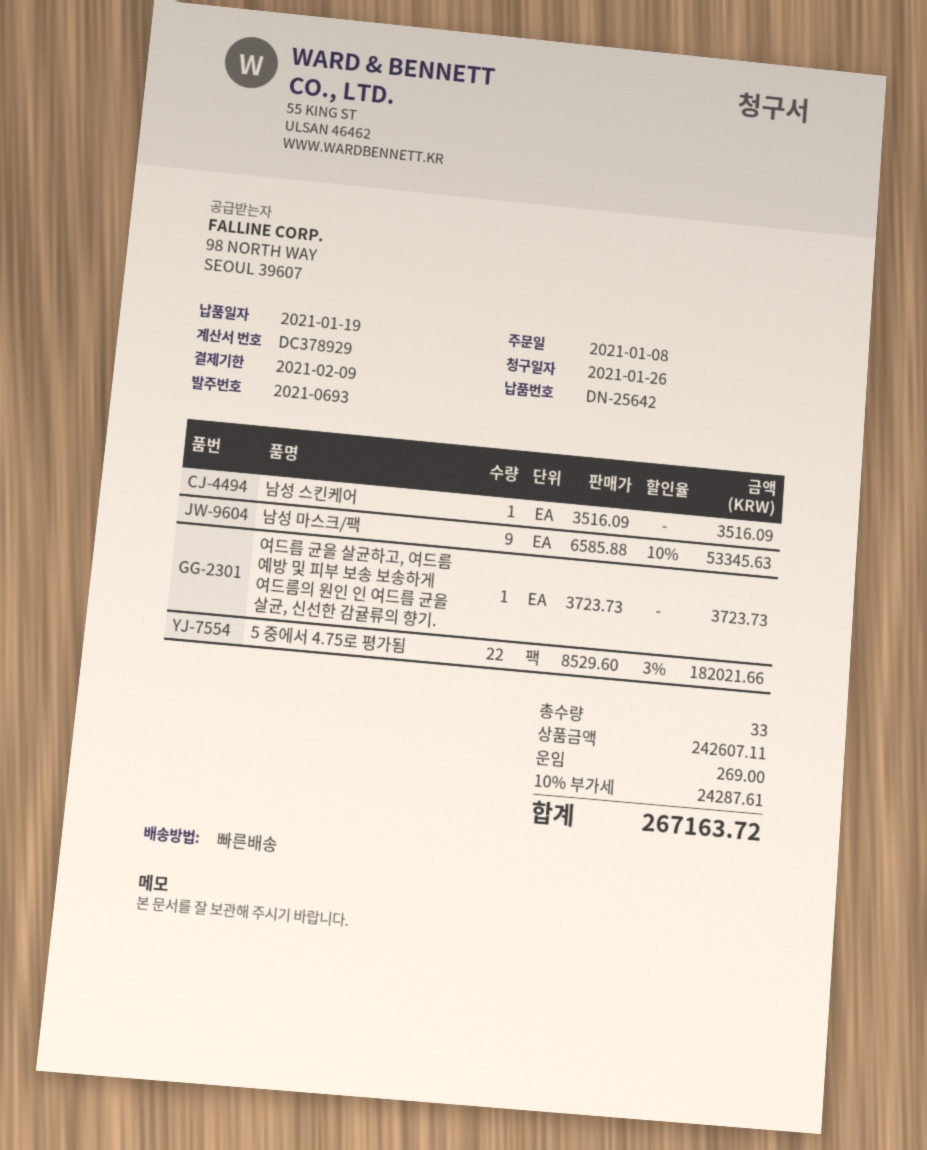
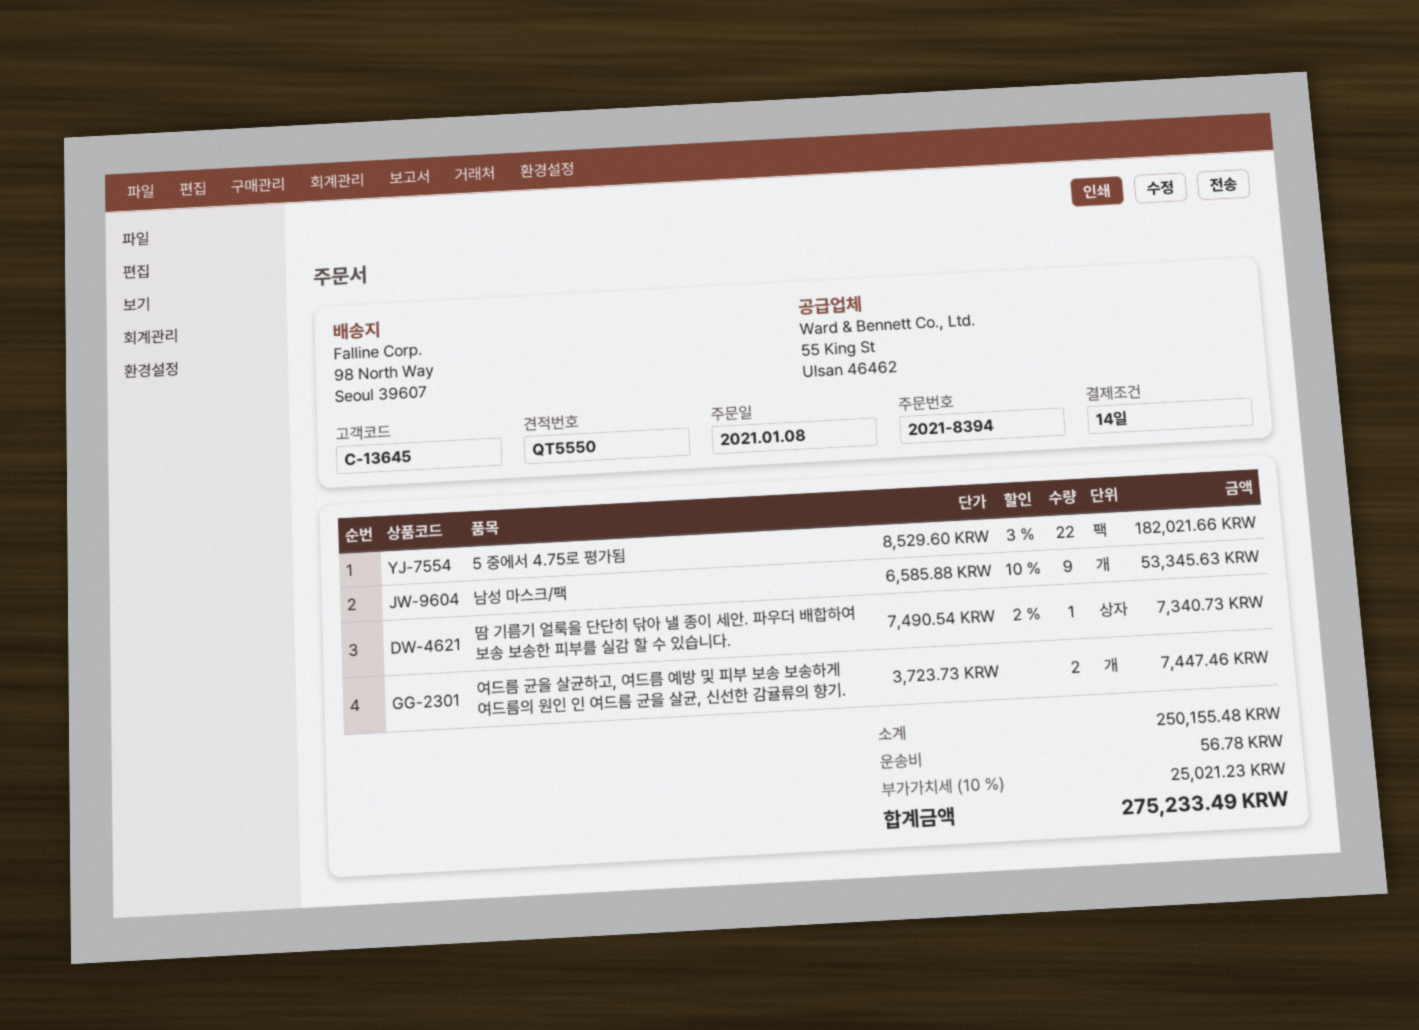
order number: 2021-0693 -> 2021-8394
남성 스킨케어: 1 x 3516.09 = 3516.09 -> none
여드름 균을 살균하고, 여드름 예방 및 피부 보송 보송하게 여드름의 원인 인 여드름 균을 살균, 신선한 감귤류의 향기.: 1 x 3723.73 = 3723.73 -> 2 x 3723.73 = 7447.46
땀 기름기 얼룩을 단단히 닦아 낼 종이 세안. 파우더 배합하여 보송 보송한 피부를 실감 할 수 있습니다.: none -> 1 x 7490.54 - 2% = 7340.73
subtotal: 242607.11 -> 250155.48
shipping: 269.00 -> 56.78
tax: 10% = 24287.61 -> 10% = 25021.23
total: 267163.72 -> 275233.49

